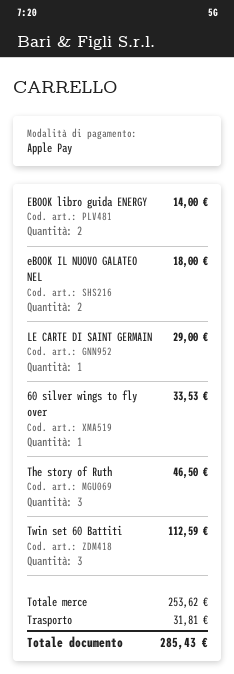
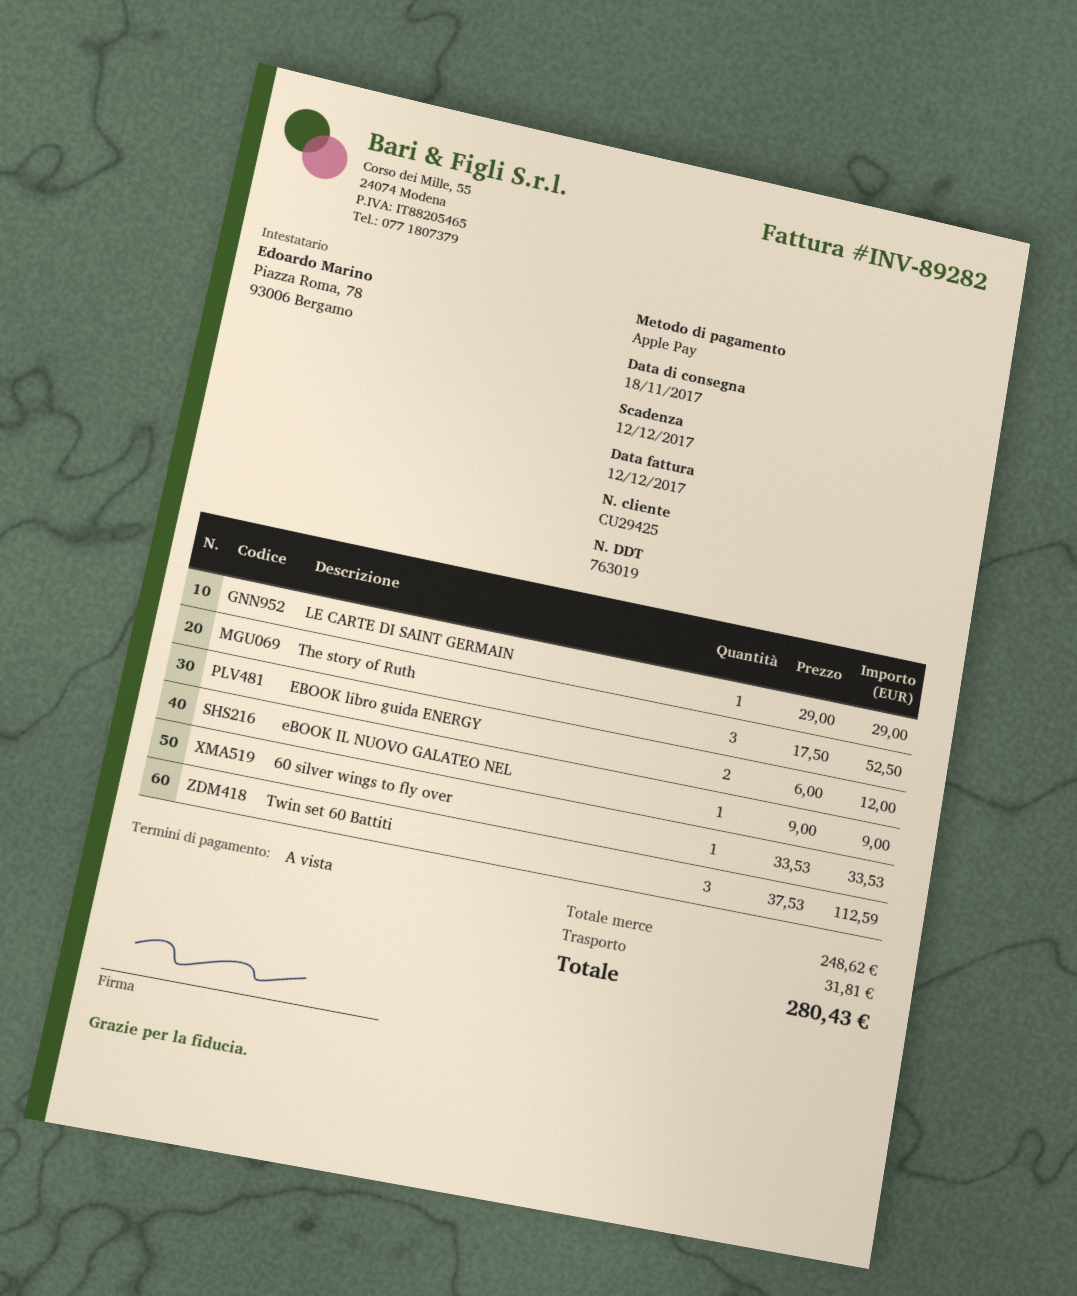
EBOOK libro guida ENERGY: 2 for 14.00 -> 2 for 12.00
eBOOK IL NUOVO GALATEO NEL: 2 for 18.00 -> 1 for 9.00
The story of Ruth: 3 for 46.50 -> 3 for 52.50
subtotal: 253.62 -> 248.62
total: 285.43 -> 280.43

